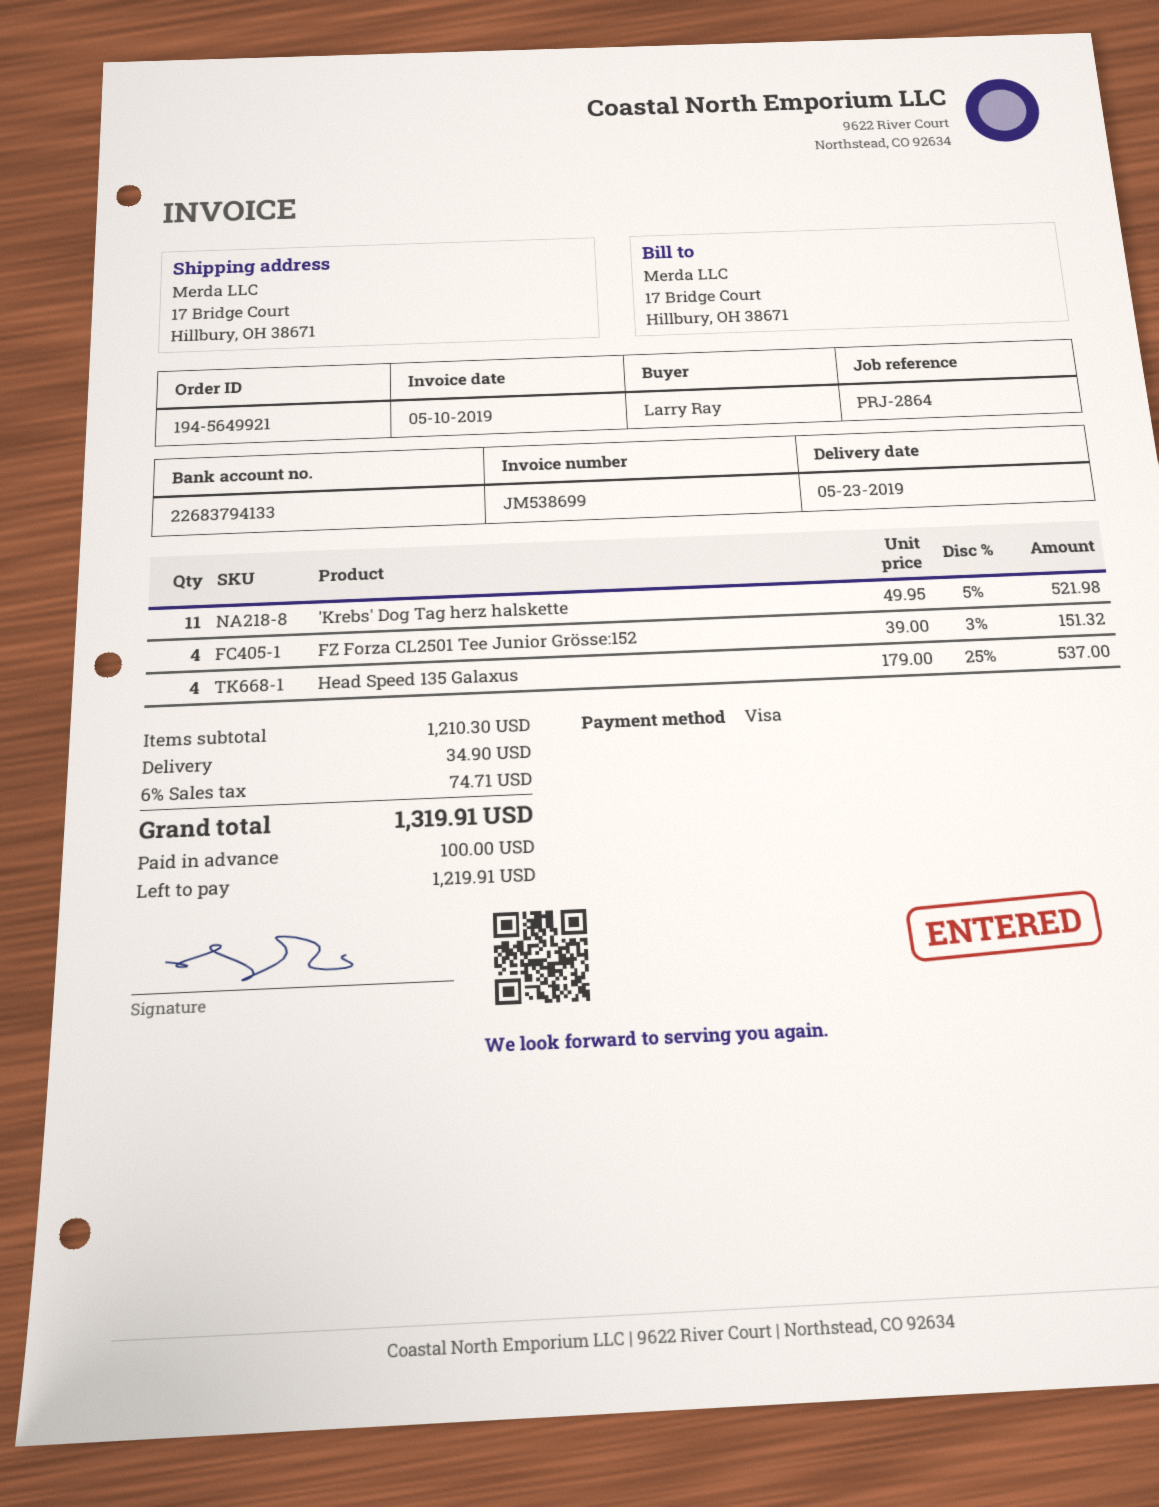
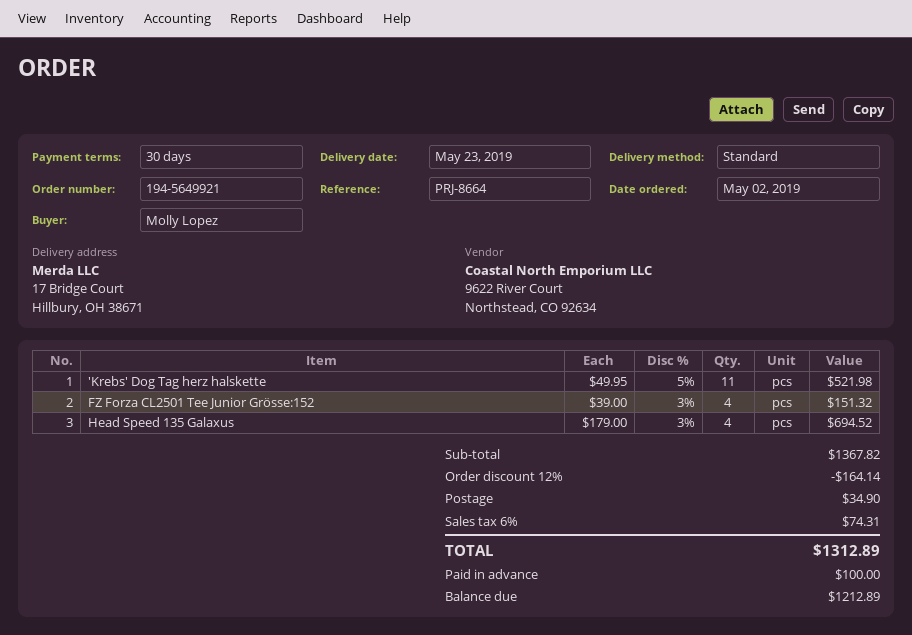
reference: PRJ-2864 -> PRJ-8664
ordered by: Larry Ray -> Molly Lopez
Head Speed 135 Galaxus: 4 x 179.00 - 25% = 537.00 -> 4 x 179.00 - 3% = 694.52
subtotal: 1210.30 -> 1367.82
discount: none -> 12% = 164.14
tax: 6% = 74.71 -> 6% = 74.31
total: 1319.91 -> 1312.89
balance: 1219.91 -> 1212.89

